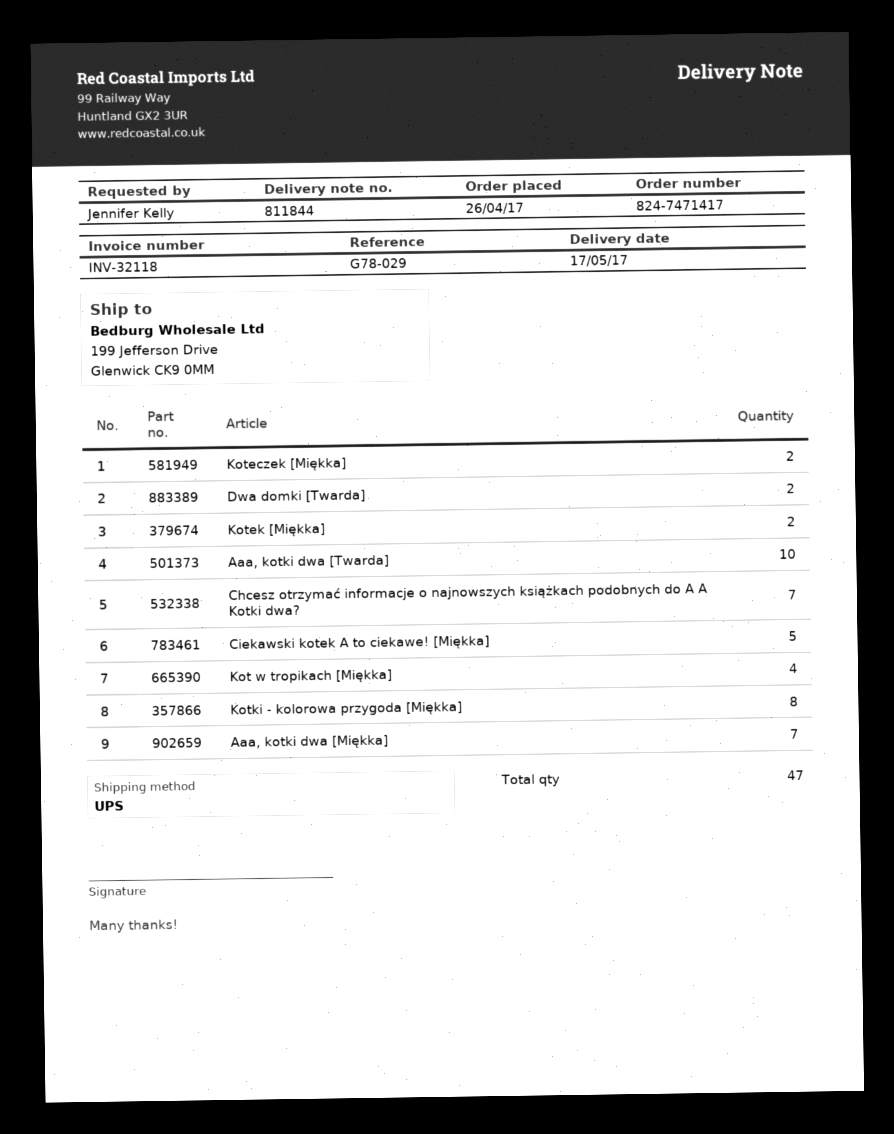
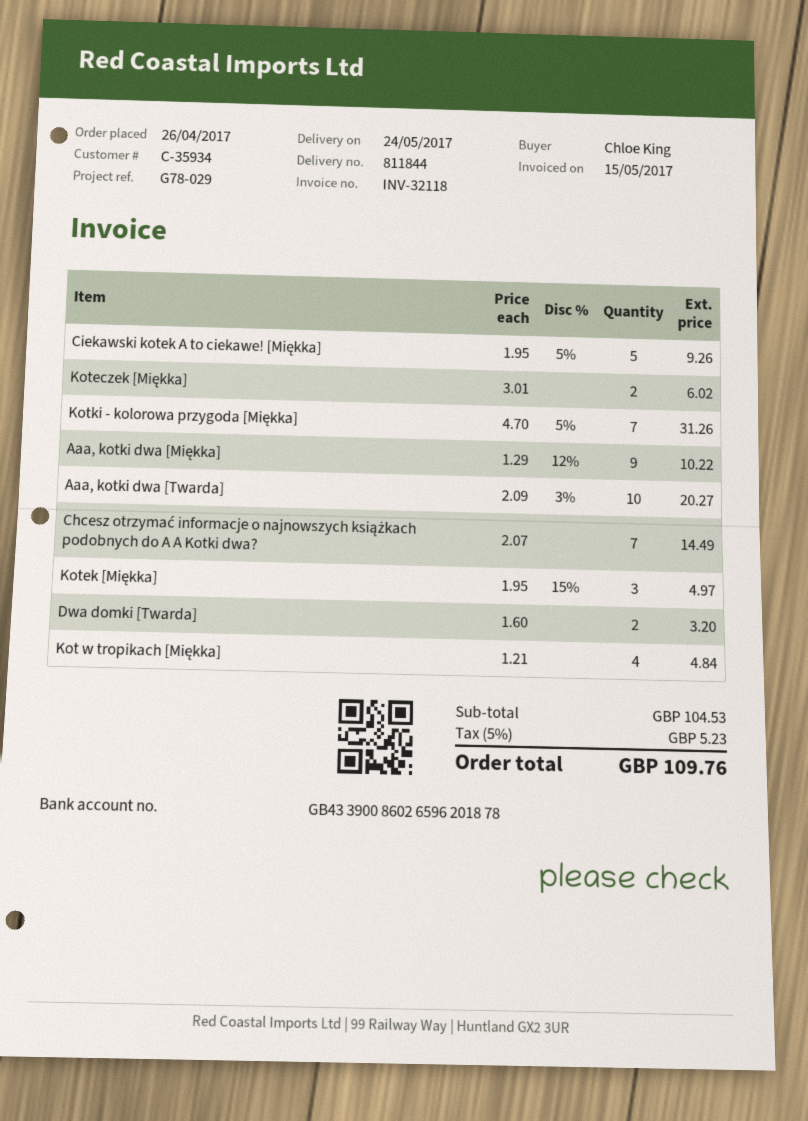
delivery date: 2017-05-17 -> 2017-05-24
ordered by: Jennifer Kelly -> Chloe King
Kotek [Miękka]: 2 -> 3
Kotki - kolorowa przygoda [Miękka]: 8 -> 7
Aaa, kotki dwa [Miękka]: 7 -> 9

